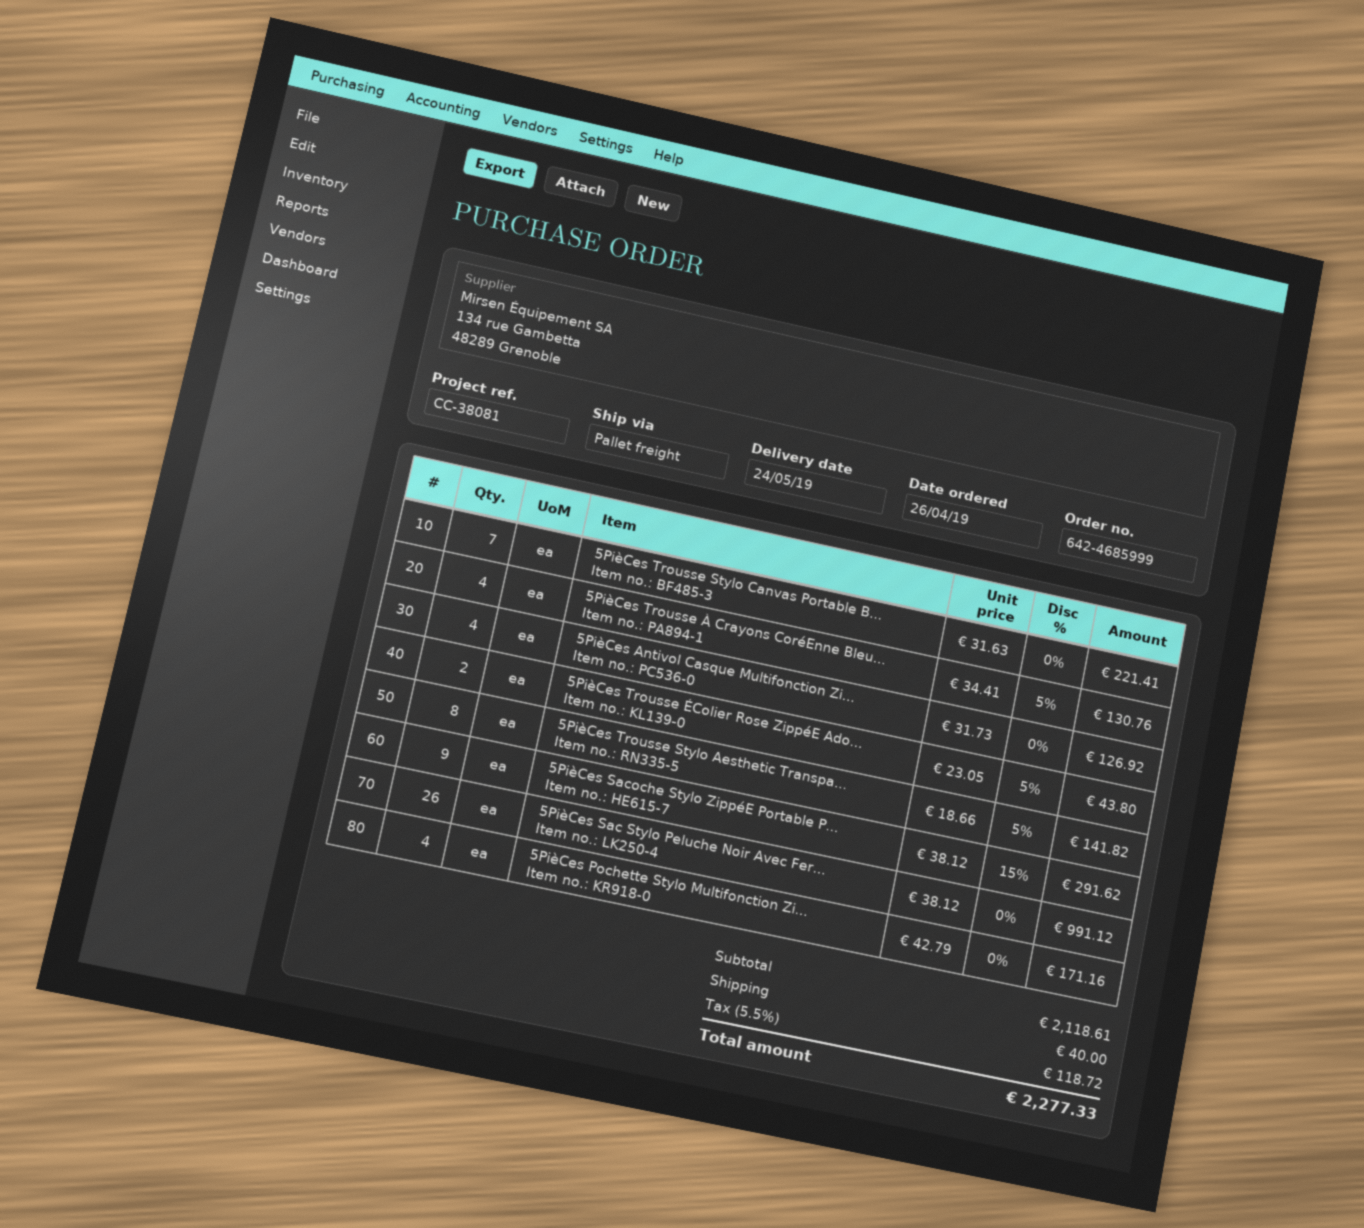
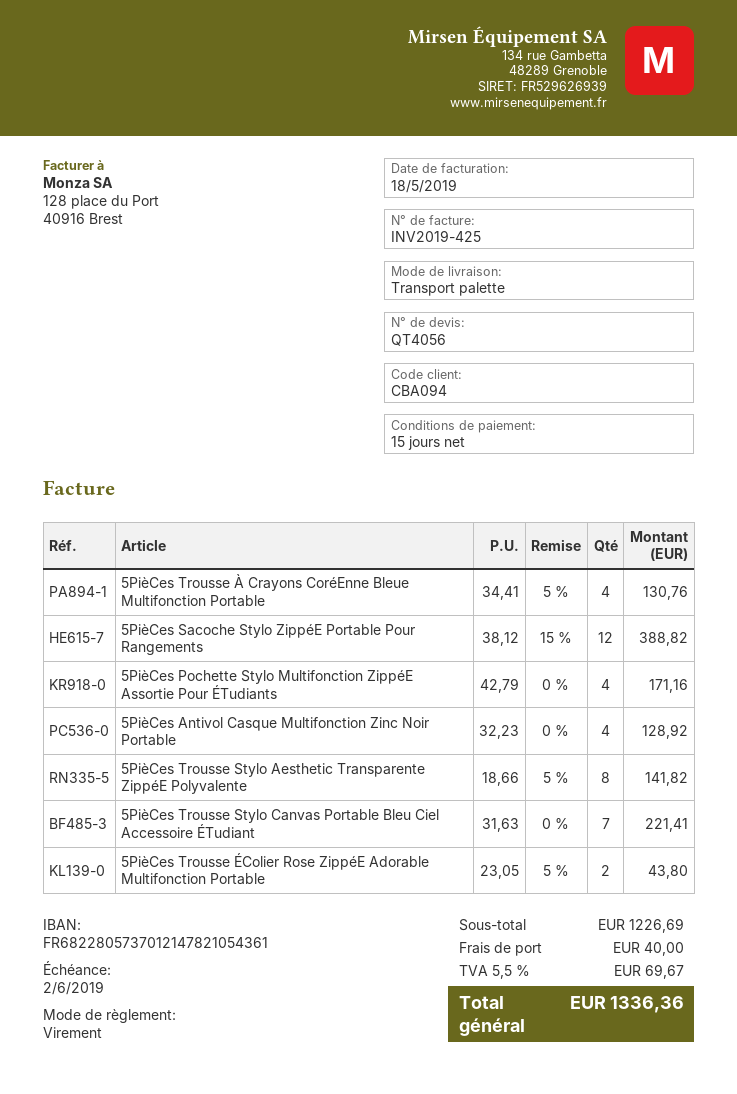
5PièCes Antivol Casque Multifonction Zi...: 4 x 31.73 = 126.92 -> 4 x 32.23 = 128.92
5PièCes Sacoche Stylo ZippéE Portable P...: 9 x 38.12 - 15% = 291.62 -> 12 x 38.12 - 15% = 388.82
5PièCes Sac Stylo Peluche Noir Avec Fer...: 26 x 38.12 = 991.12 -> none
subtotal: 2118.61 -> 1226.69
tax: 5.5% = 118.72 -> 5.5% = 69.67
total: 2277.33 -> 1336.36

